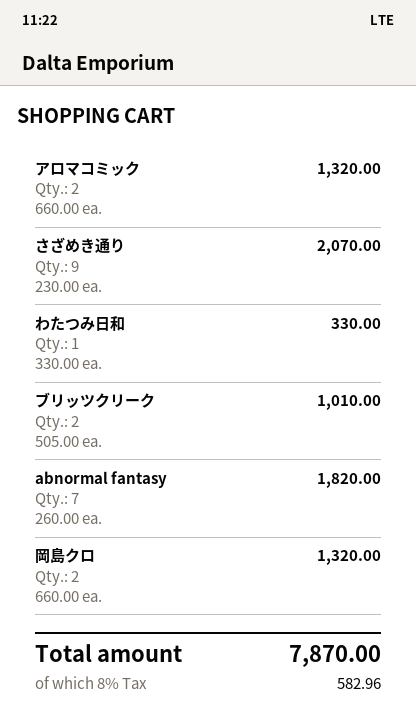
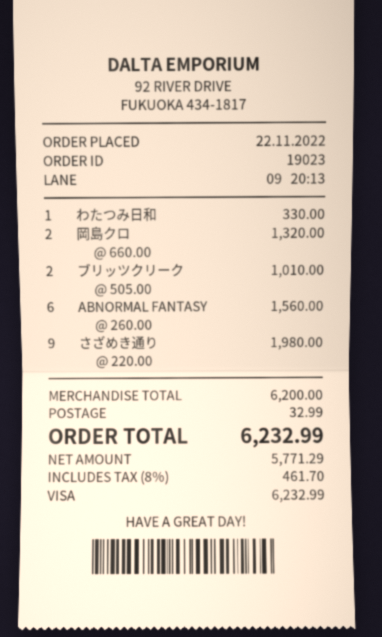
アロマコミック: 2 x 660.00 = 1320.00 -> none
さざめき通り: 9 x 230.00 = 2070.00 -> 9 x 220.00 = 1980.00
abnormal fantasy: 7 x 260.00 = 1820.00 -> 6 x 260.00 = 1560.00
shipping: none -> 32.99
tax: 8% = 582.96 -> 8% = 461.70
total: 7870.00 -> 6232.99

